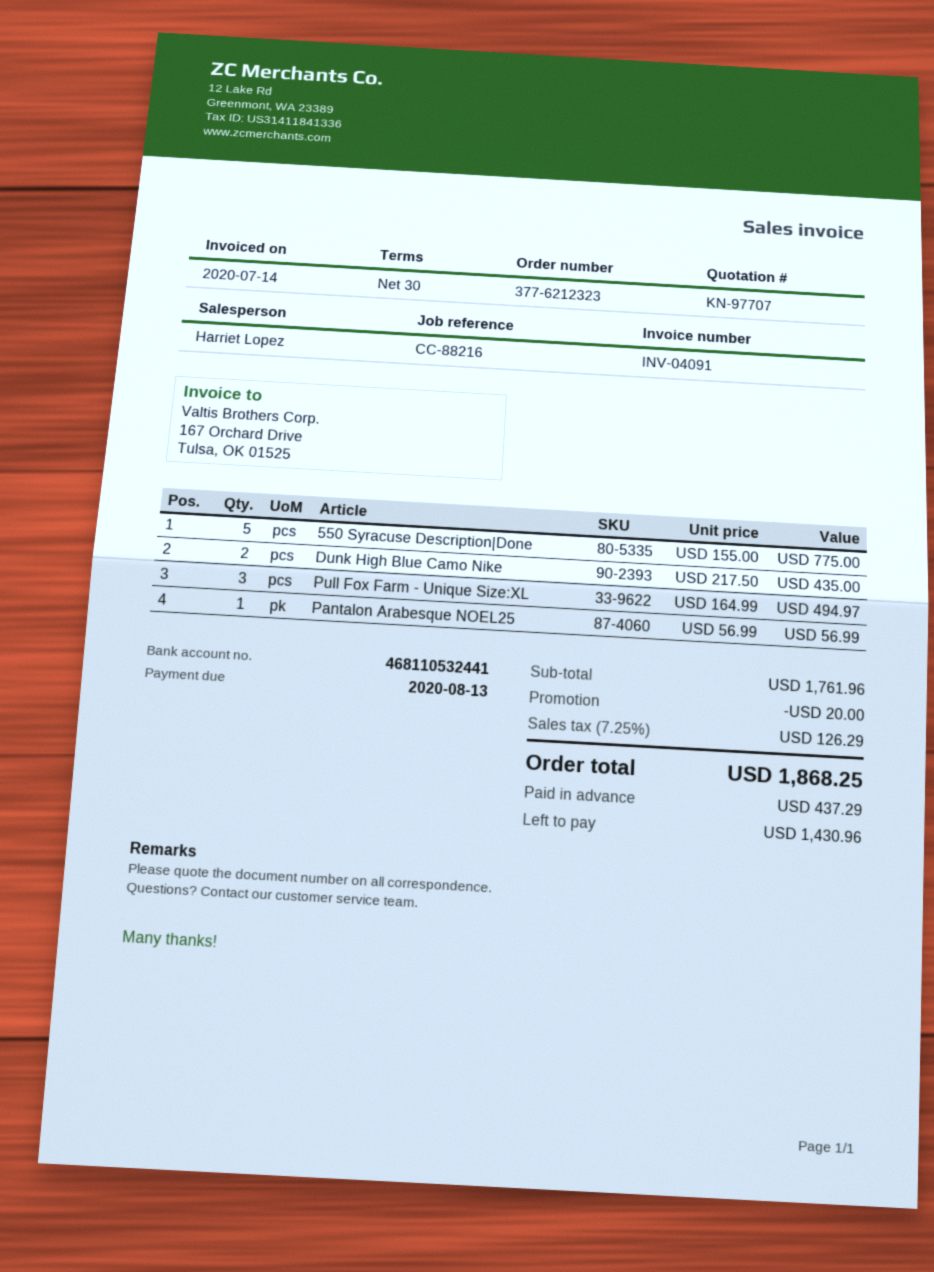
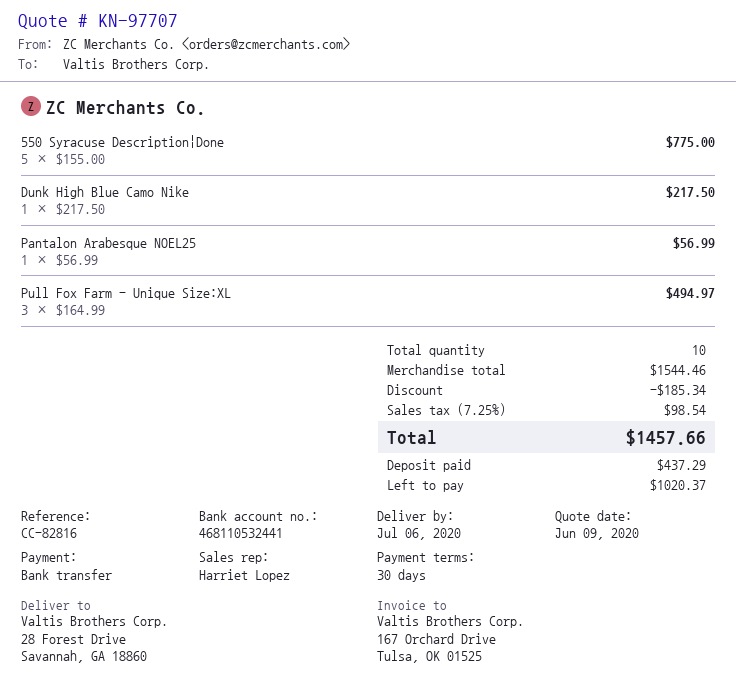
reference: CC-88216 -> CC-82816
Dunk High Blue Camo Nike: 2 x 217.50 = 435.00 -> 1 x 217.50 = 217.50
subtotal: 1761.96 -> 1544.46
discount: 20.00 -> 185.34
tax: 7.25% = 126.29 -> 7.25% = 98.54
total: 1868.25 -> 1457.66
balance: 1430.96 -> 1020.37

